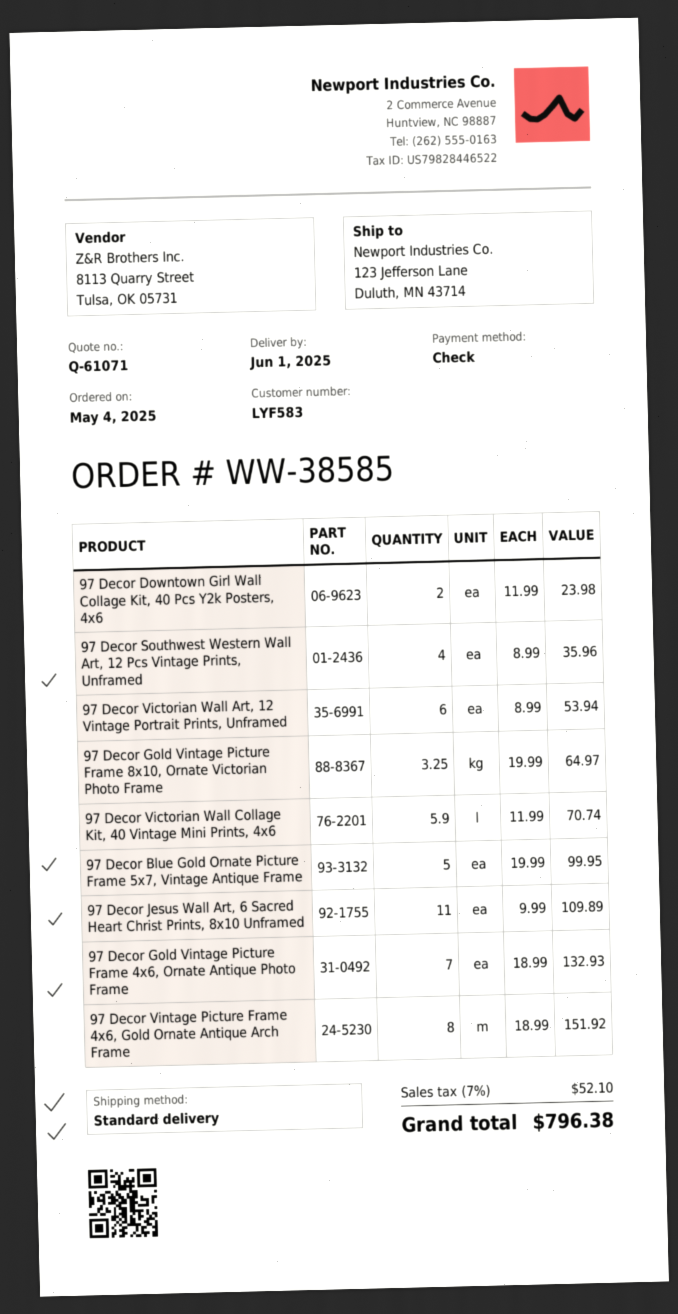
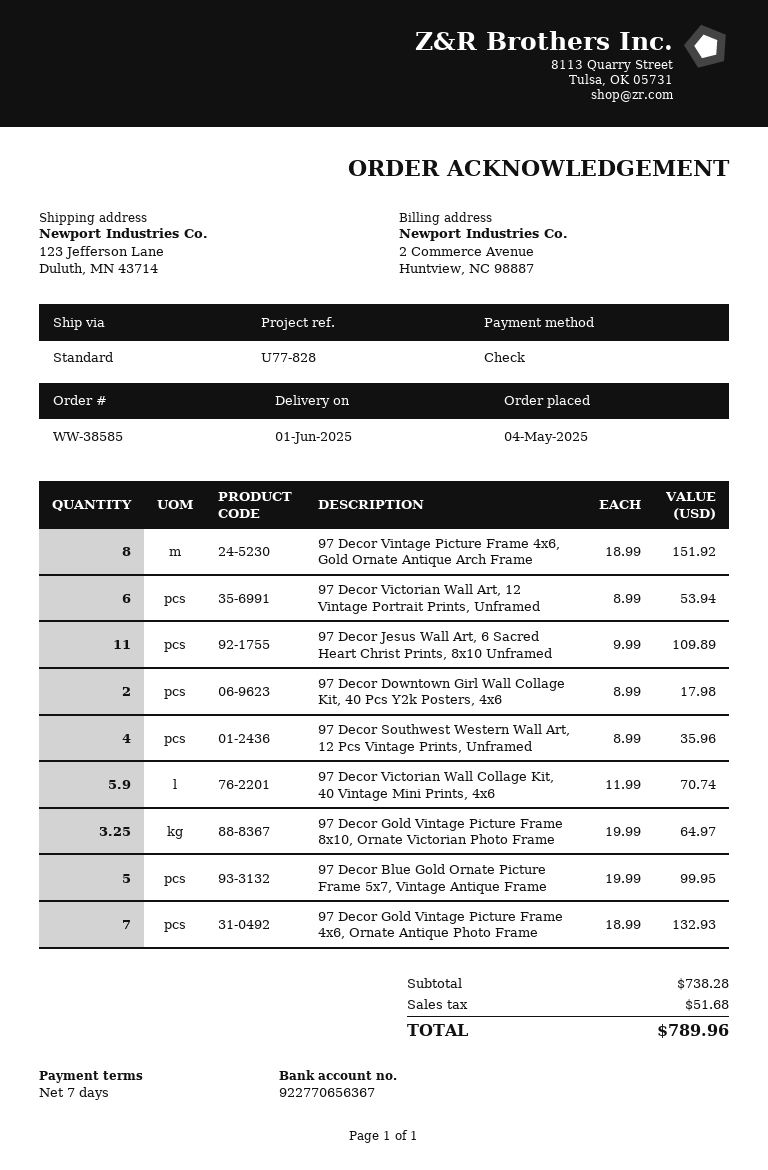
97 Decor Downtown Girl Wall Collage Kit, 40 Pcs Y2k Posters, 4x6: 2 x 11.99 = 23.98 -> 2 x 8.99 = 17.98
tax: 52.10 -> 51.68
total: 796.38 -> 789.96

